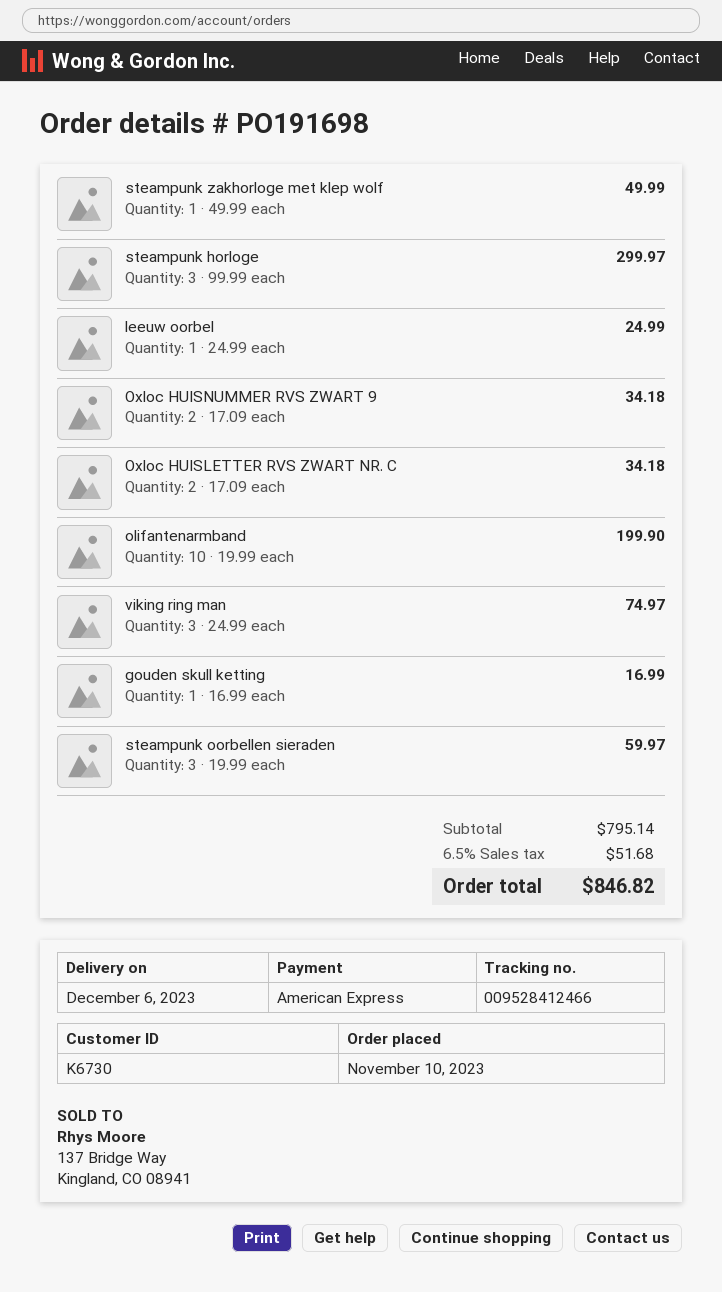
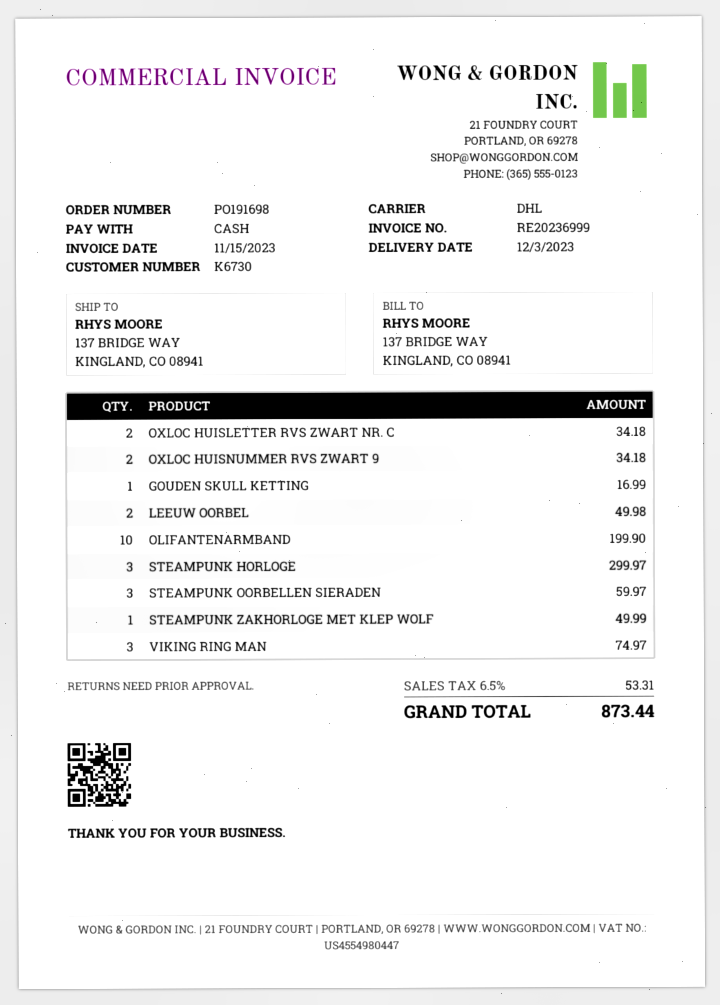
delivery date: 2023-12-06 -> 2023-12-03
payment method: American Express -> cash
leeuw oorbel: 1 for 24.99 -> 2 for 49.98
tax: 6.5% = 51.68 -> 6.5% = 53.31
total: 846.82 -> 873.44

